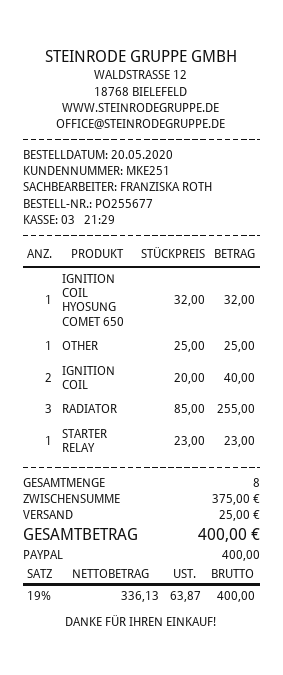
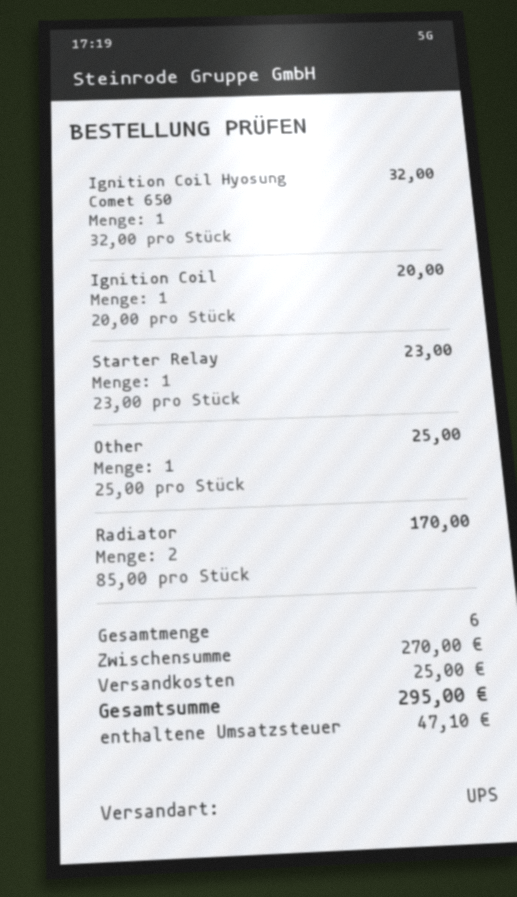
IGNITION COIL: 2 x 20.00 = 40.00 -> 1 x 20.00 = 20.00
RADIATOR: 3 x 85.00 = 255.00 -> 2 x 85.00 = 170.00
total quantity: 8 -> 6
subtotal: 375.00 -> 270.00
tax: 63.87 -> 47.10
total: 400.00 -> 295.00

